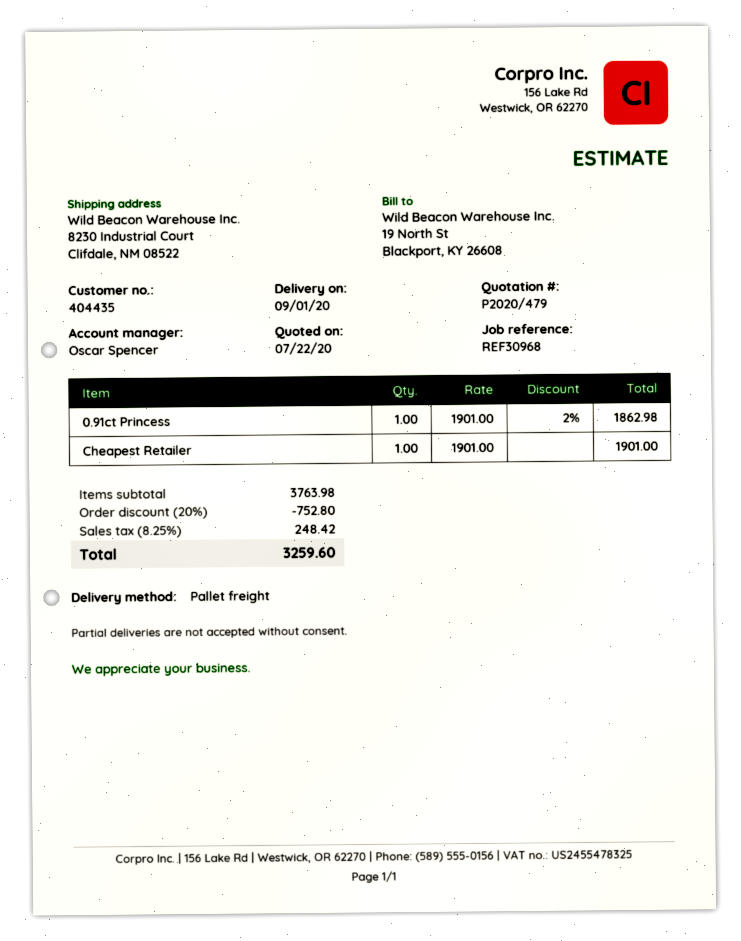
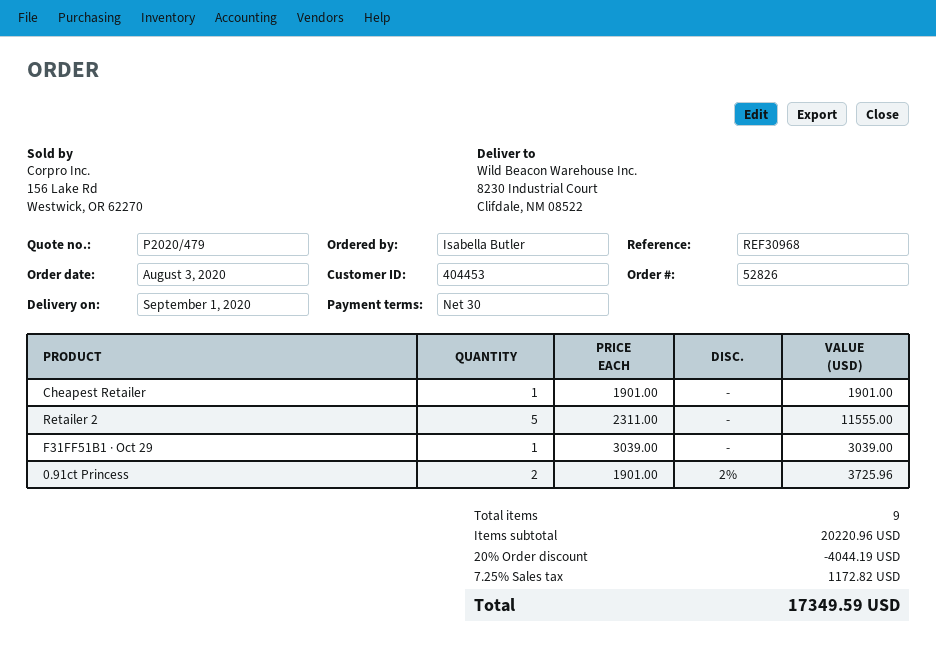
customer number: 404435 -> 404453
0.91ct Princess: 1 x 1901.00 - 2% = 1862.98 -> 2 x 1901.00 - 2% = 3725.96
Retailer 2: none -> 5 x 2311.00 = 11555.00
F31FF51B1 · Oct 29: none -> 1 x 3039.00 = 3039.00
subtotal: 3763.98 -> 20220.96
discount: 20% = 752.80 -> 20% = 4044.19
tax: 8.25% = 248.42 -> 7.25% = 1172.82
total: 3259.60 -> 17349.59

